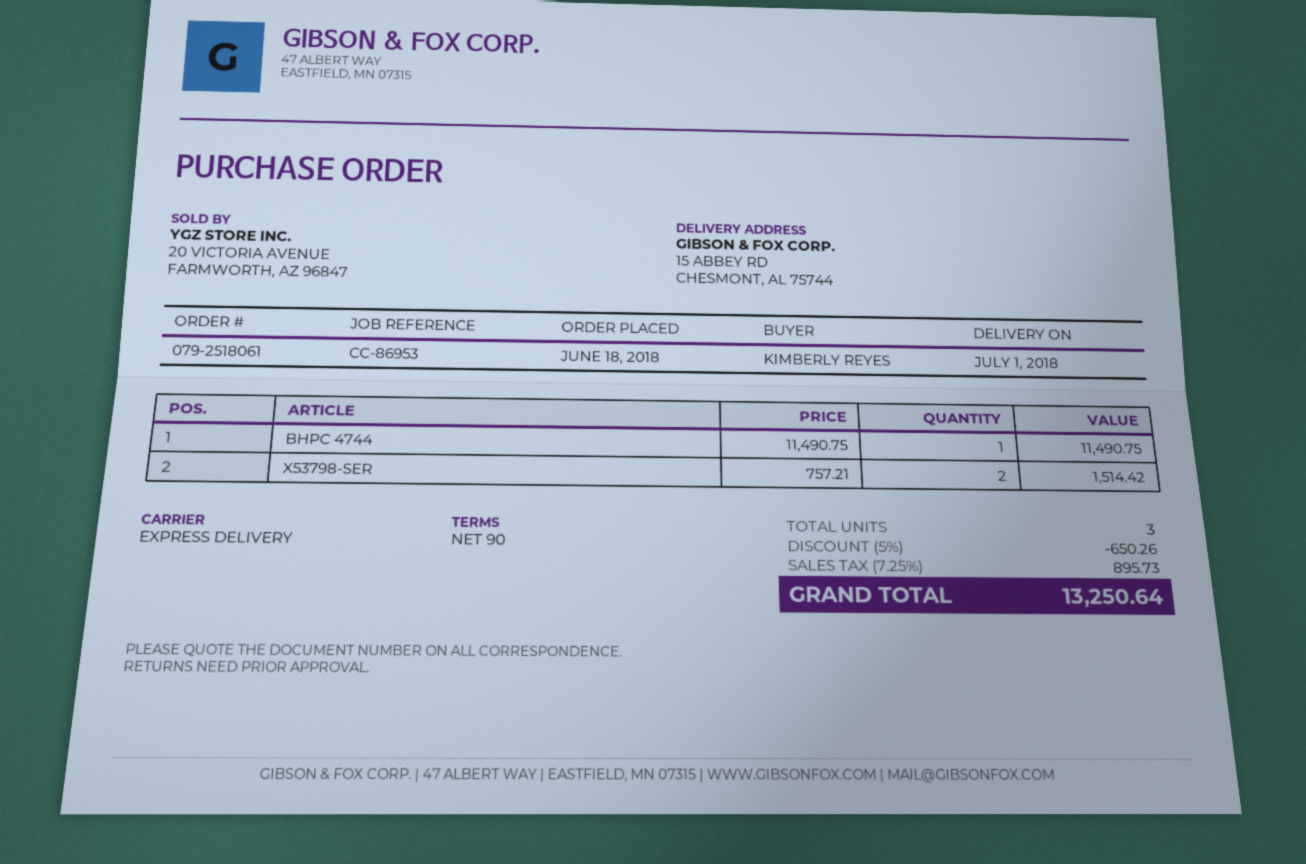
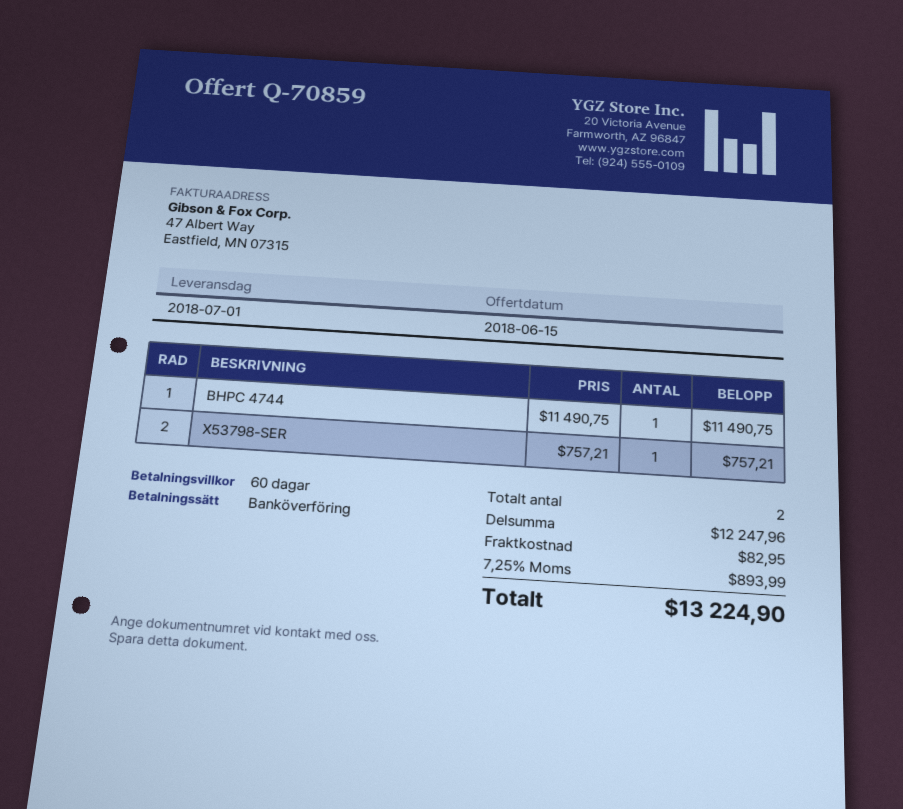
payment terms: 90 days -> 60 days
X53798-SER: 2 x 757.21 = 1514.42 -> 1 x 757.21 = 757.21
total quantity: 3 -> 2
discount: 5% = 650.26 -> none
shipping: none -> 82.95
tax: 7.25% = 895.73 -> 7.25% = 893.99
total: 13250.64 -> 13224.90

